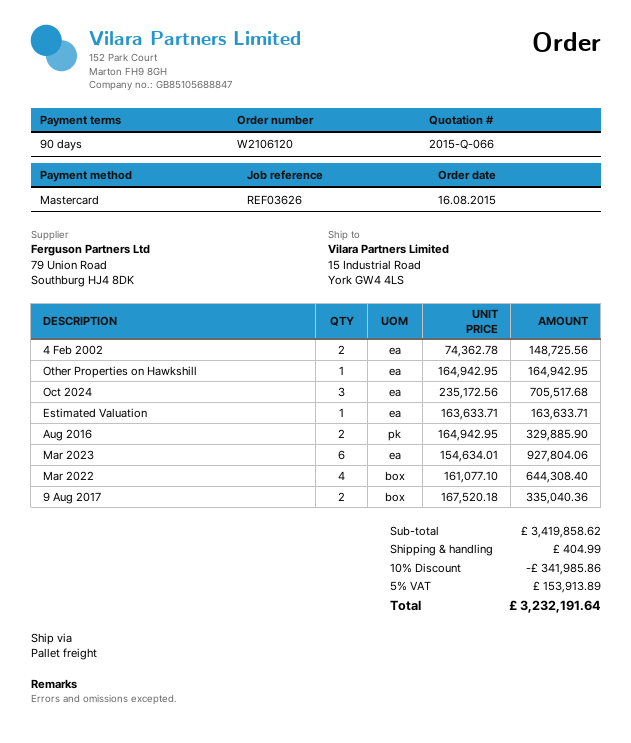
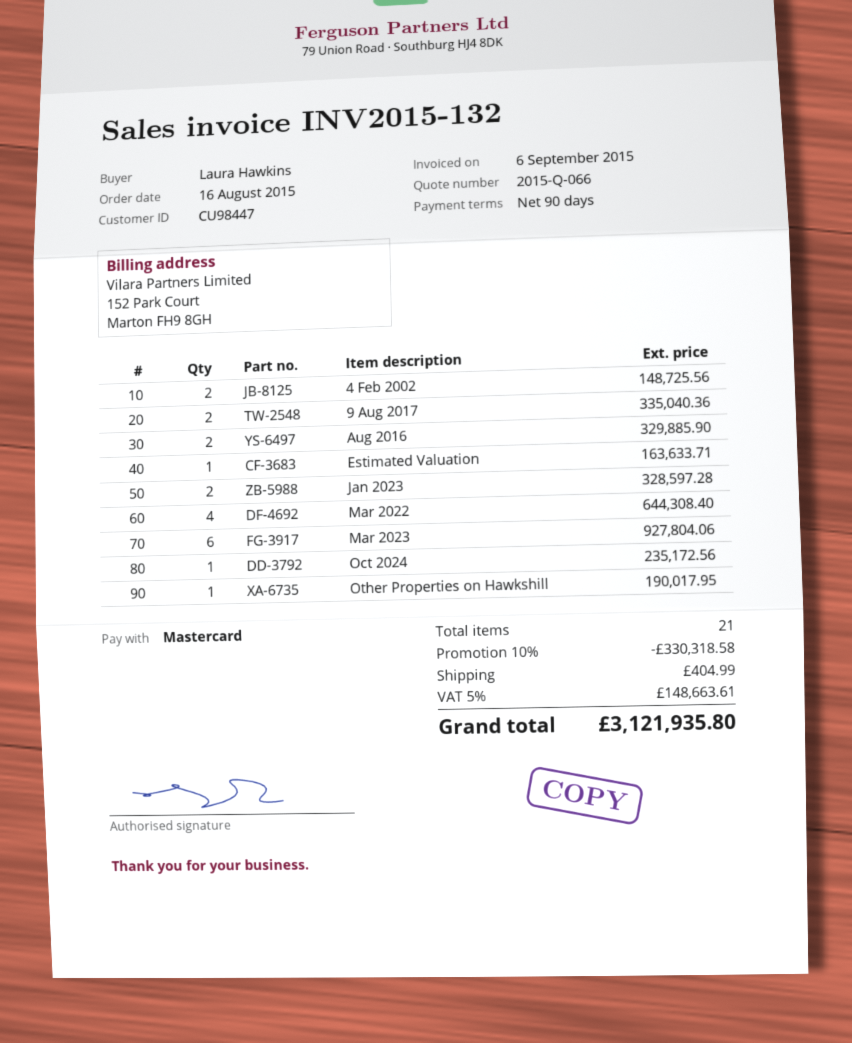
Other Properties on Hawkshill: 1 for 164942.95 -> 1 for 190017.95
Oct 2024: 3 for 705517.68 -> 1 for 235172.56
Jan 2023: none -> 2 for 328597.28
discount: 10% = 341985.86 -> 10% = 330318.58
tax: 5% = 153913.89 -> 5% = 148663.61
total: 3232191.64 -> 3121935.80

